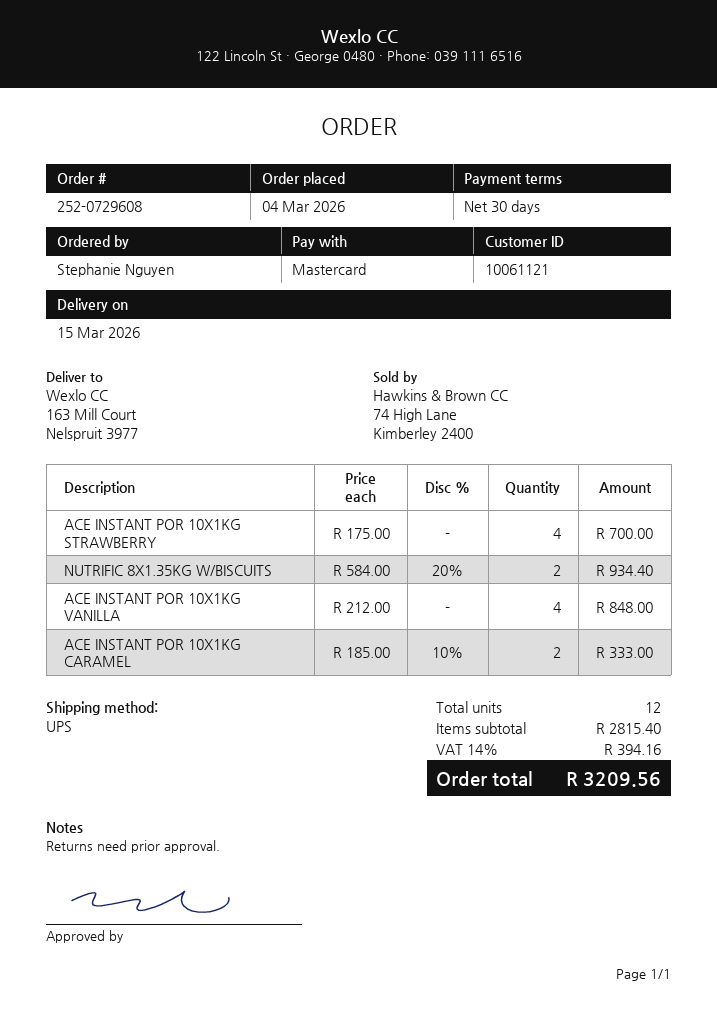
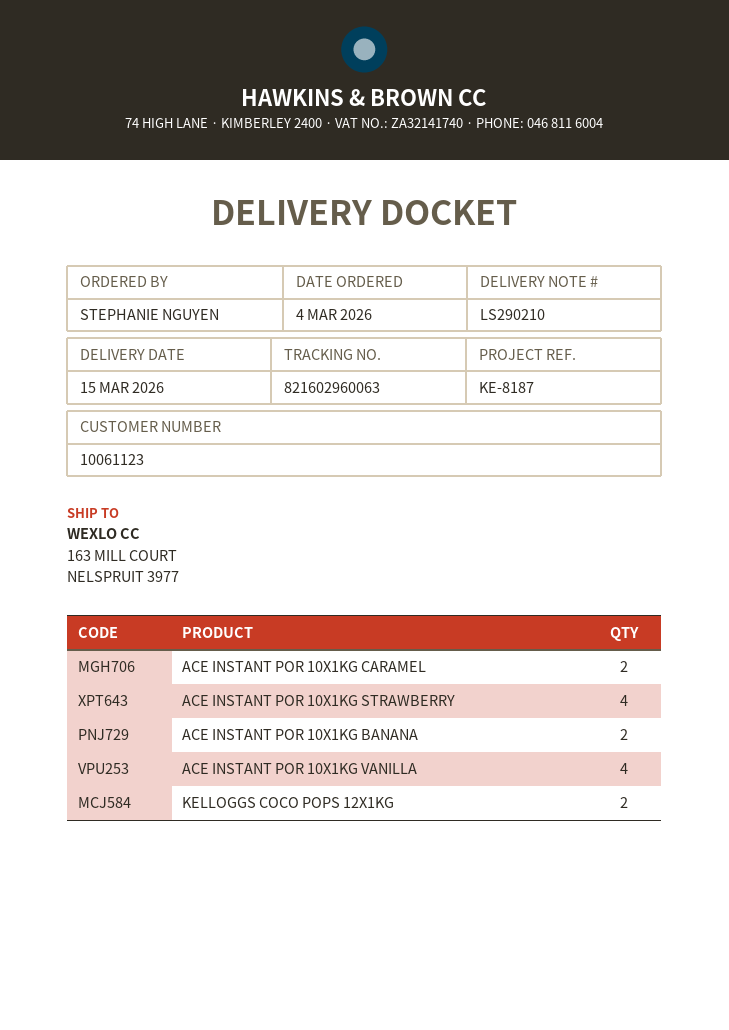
customer number: 10061121 -> 10061123
NUTRIFIC 8X1.35KG W/BISCUITS: 2 -> none
ACE INSTANT POR 10X1KG BANANA: none -> 2
KELLOGGS COCO POPS 12X1KG: none -> 2

